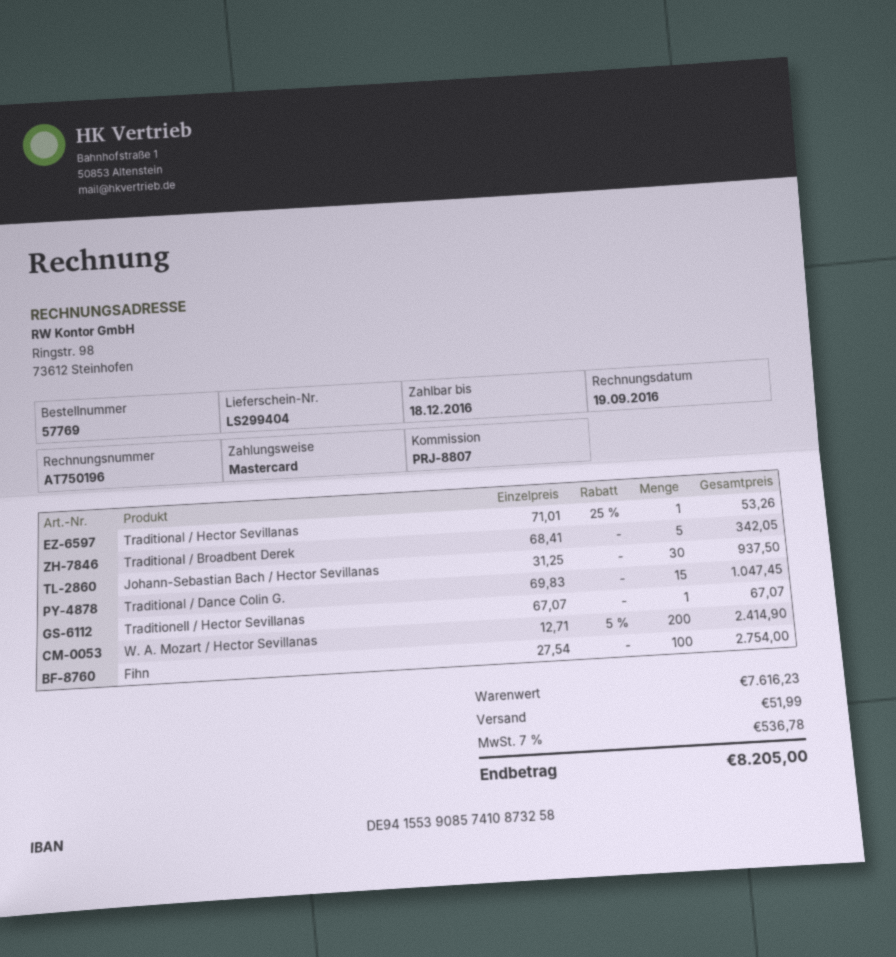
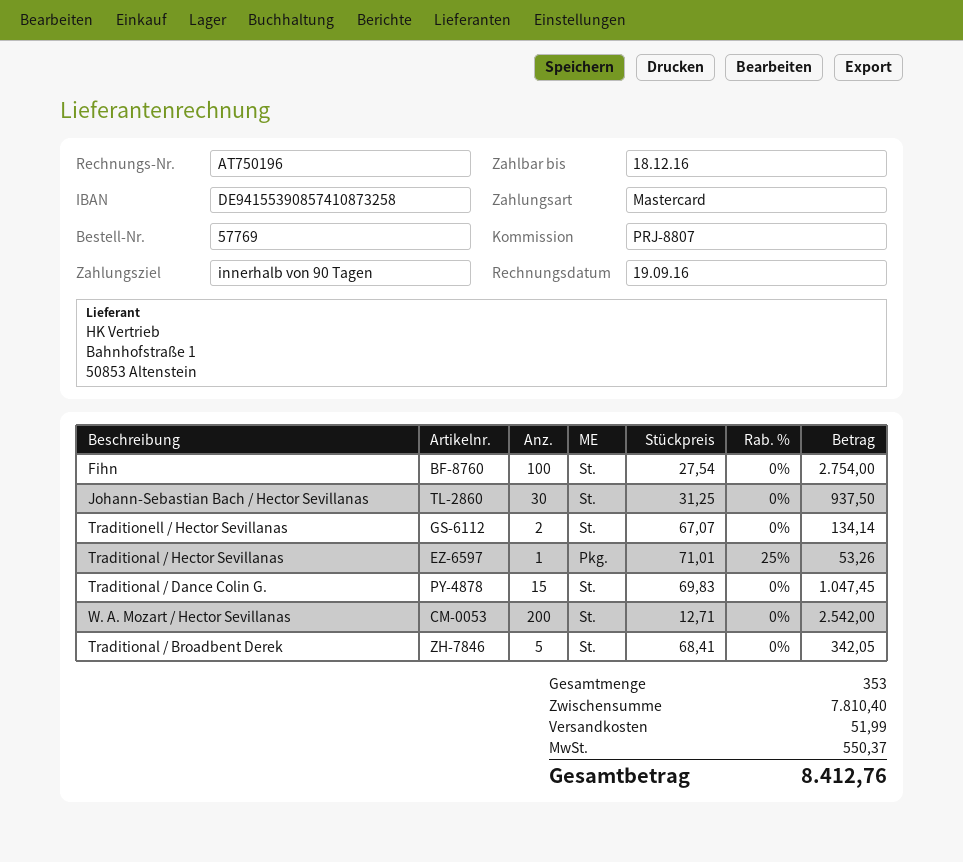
Traditionell / Hector Sevillanas: 1 x 67.07 = 67.07 -> 2 x 67.07 = 134.14
W. A. Mozart / Hector Sevillanas: 200 x 12.71 - 5% = 2414.90 -> 200 x 12.71 = 2542.00
subtotal: 7616.23 -> 7810.40
tax: 536.78 -> 550.37
total: 8205.00 -> 8412.76

